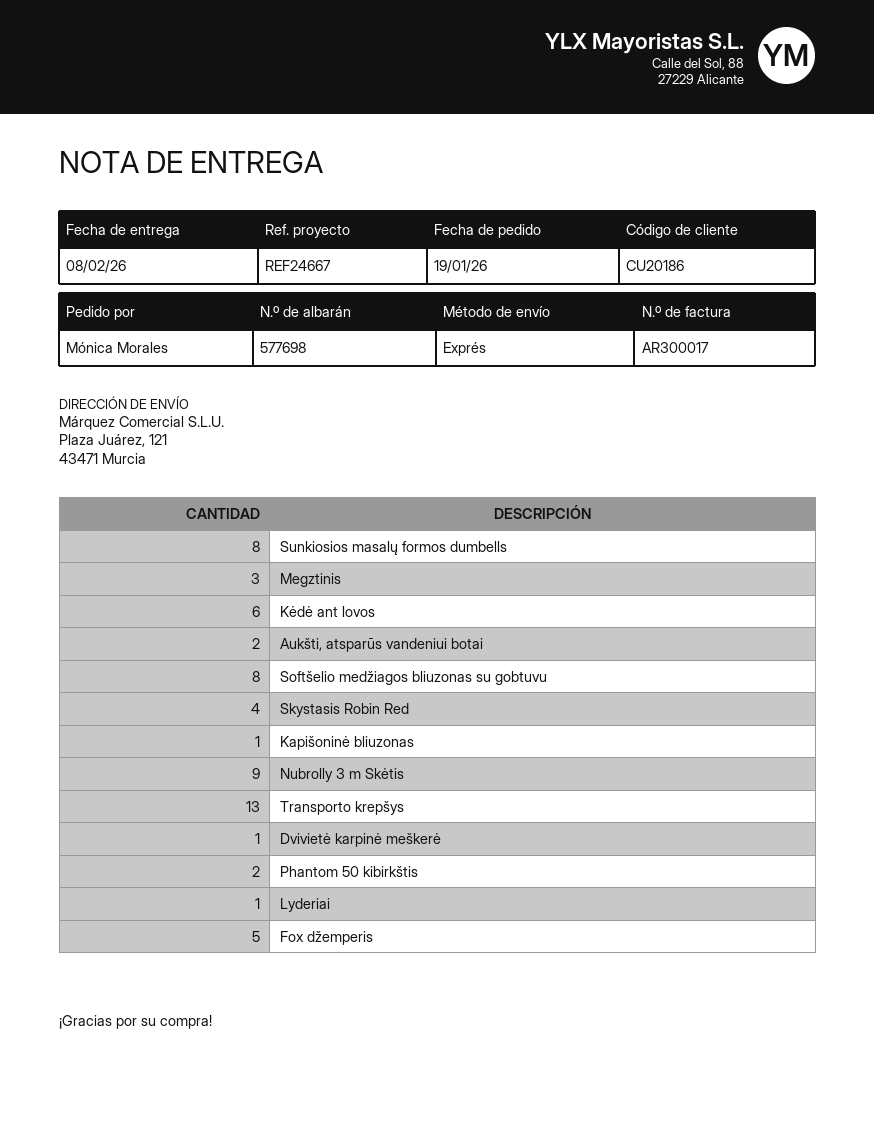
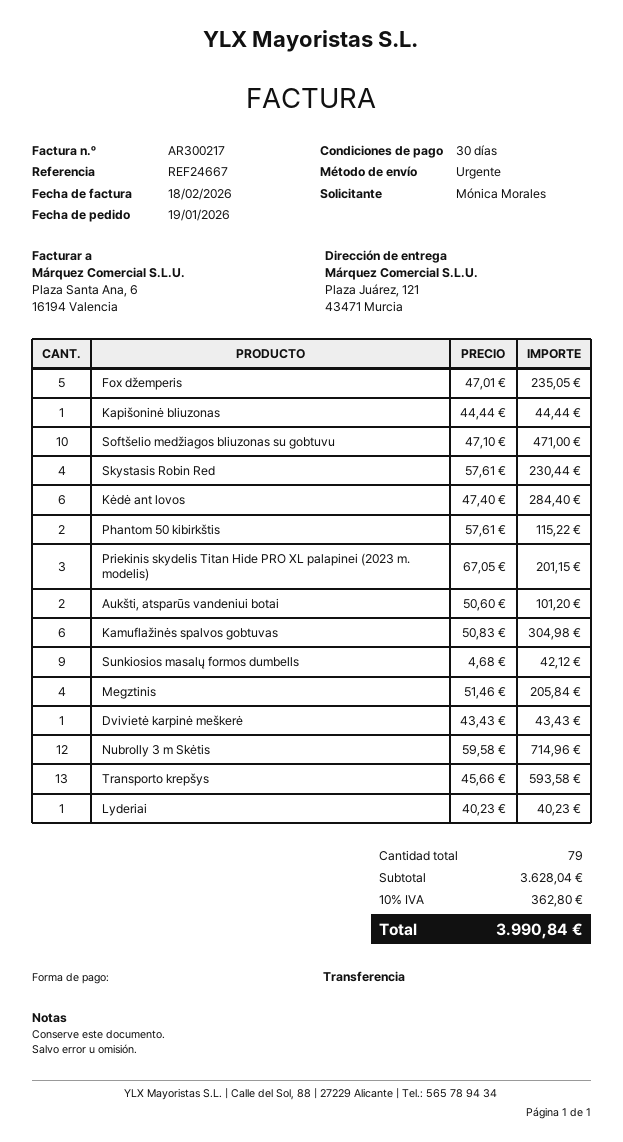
invoice number: AR300017 -> AR300217
Sunkiosios masalų formos dumbells: 8 -> 9
Megztinis: 3 -> 4
Softšelio medžiagos bliuzonas su gobtuvu: 8 -> 10
Nubrolly 3 m Skėtis: 9 -> 12
Priekinis skydelis Titan Hide PRO XL palapinei (2023 m. modelis): none -> 3
Kamuflažinės spalvos gobtuvas: none -> 6

